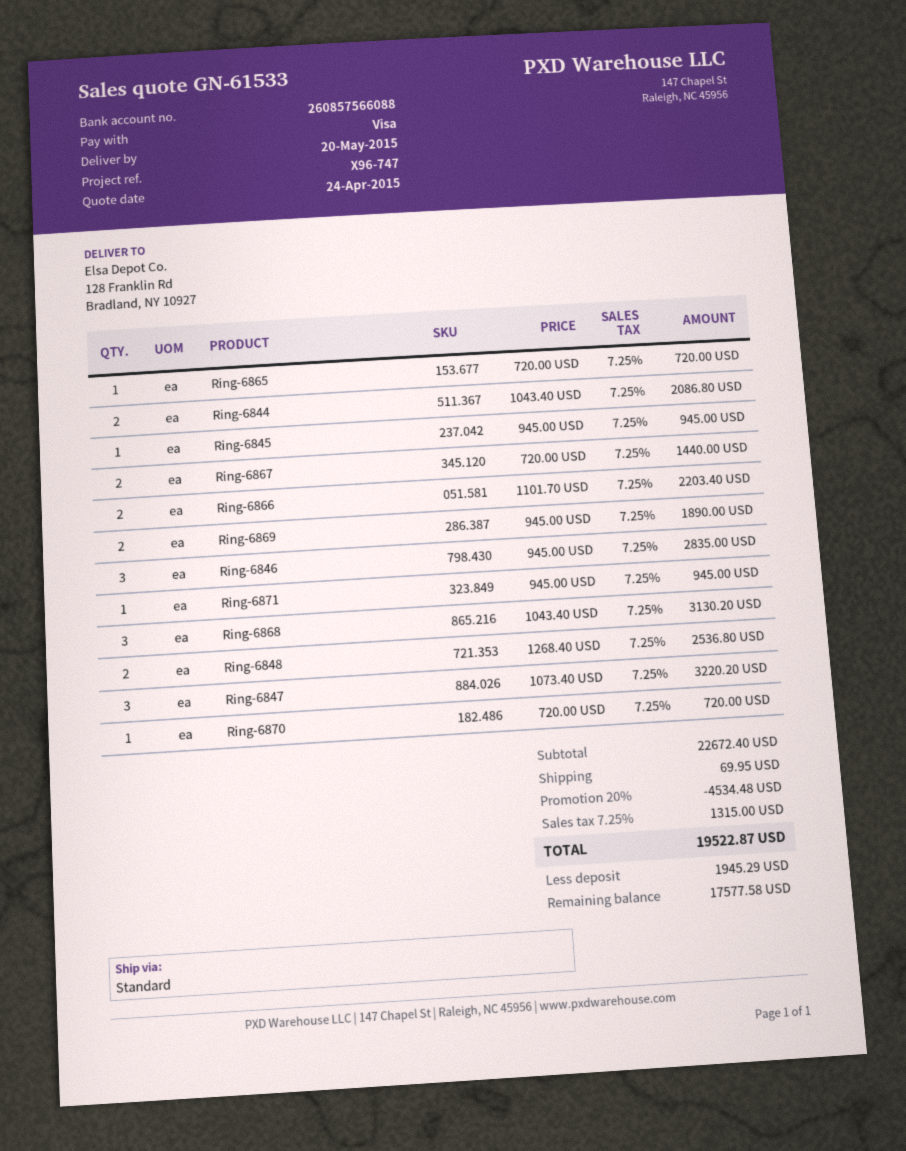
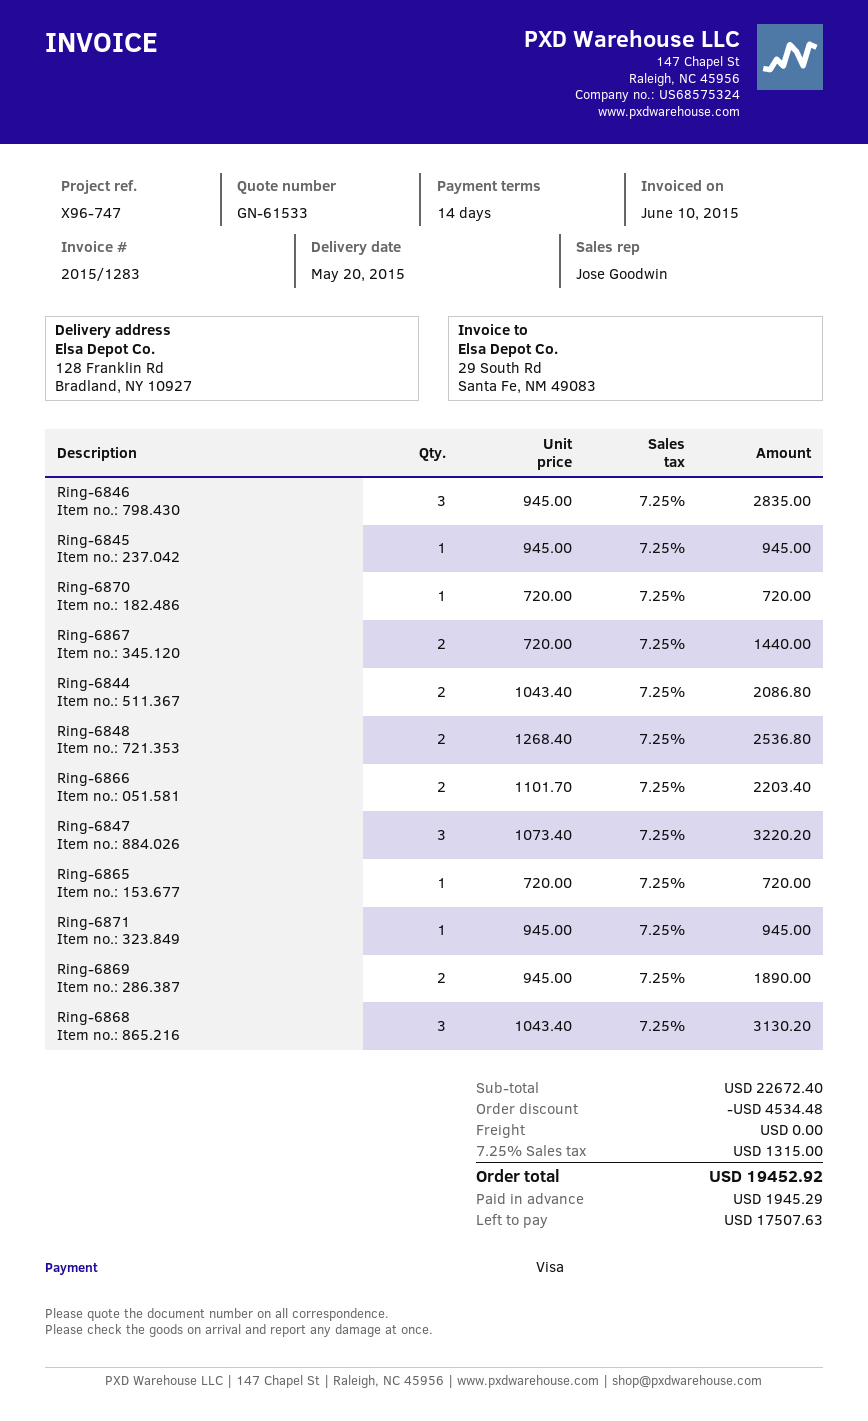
shipping: 69.95 -> 0.00
total: 19522.87 -> 19452.92
balance: 17577.58 -> 17507.63

